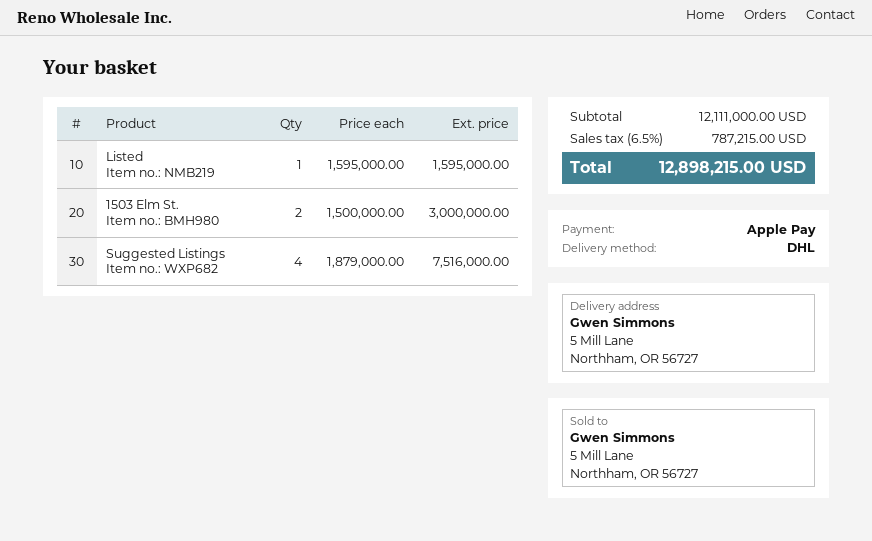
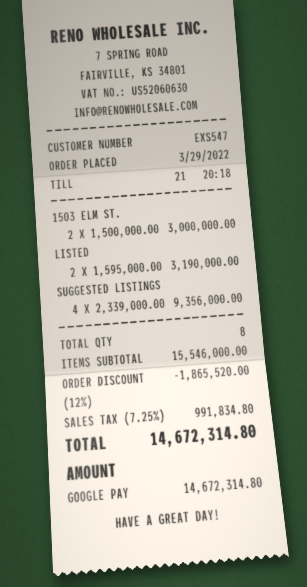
payment method: Apple Pay -> Google Pay
Listed: 1 x 1595000.00 = 1595000.00 -> 2 x 1595000.00 = 3190000.00
Suggested Listings: 4 x 1879000.00 = 7516000.00 -> 4 x 2339000.00 = 9356000.00
subtotal: 12111000.00 -> 15546000.00
discount: none -> 12% = 1865520.00
tax: 6.5% = 787215.00 -> 7.25% = 991834.80
total: 12898215.00 -> 14672314.80

